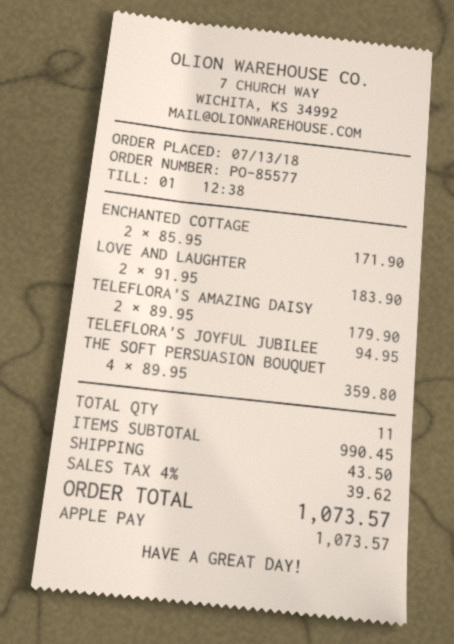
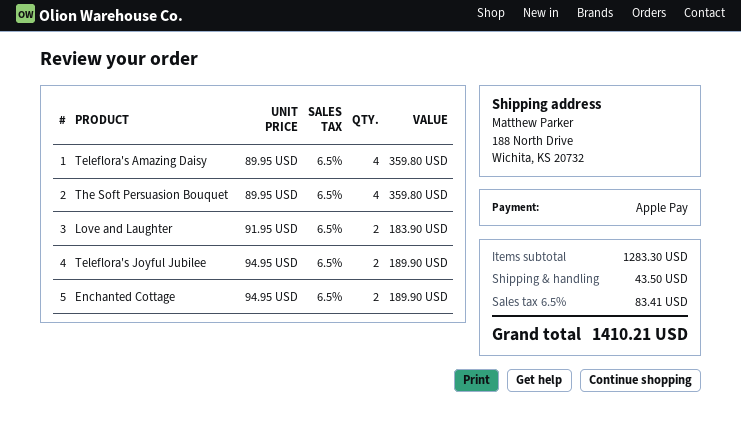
ENCHANTED COTTAGE: 2 x 85.95 = 171.90 -> 2 x 94.95 = 189.90
TELEFLORA'S AMAZING DAISY: 2 x 89.95 = 179.90 -> 4 x 89.95 = 359.80
TELEFLORA'S JOYFUL JUBILEE: 1 x 94.95 = 94.95 -> 2 x 94.95 = 189.90
subtotal: 990.45 -> 1283.30
tax: 4% = 39.62 -> 6.5% = 83.41
total: 1073.57 -> 1410.21

